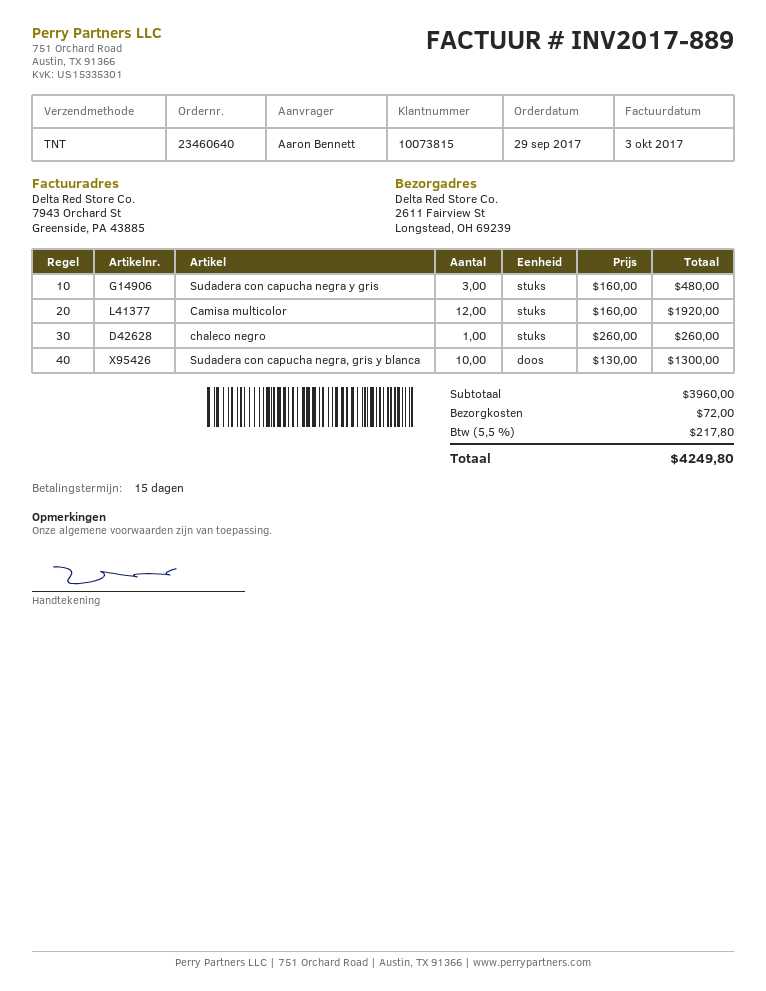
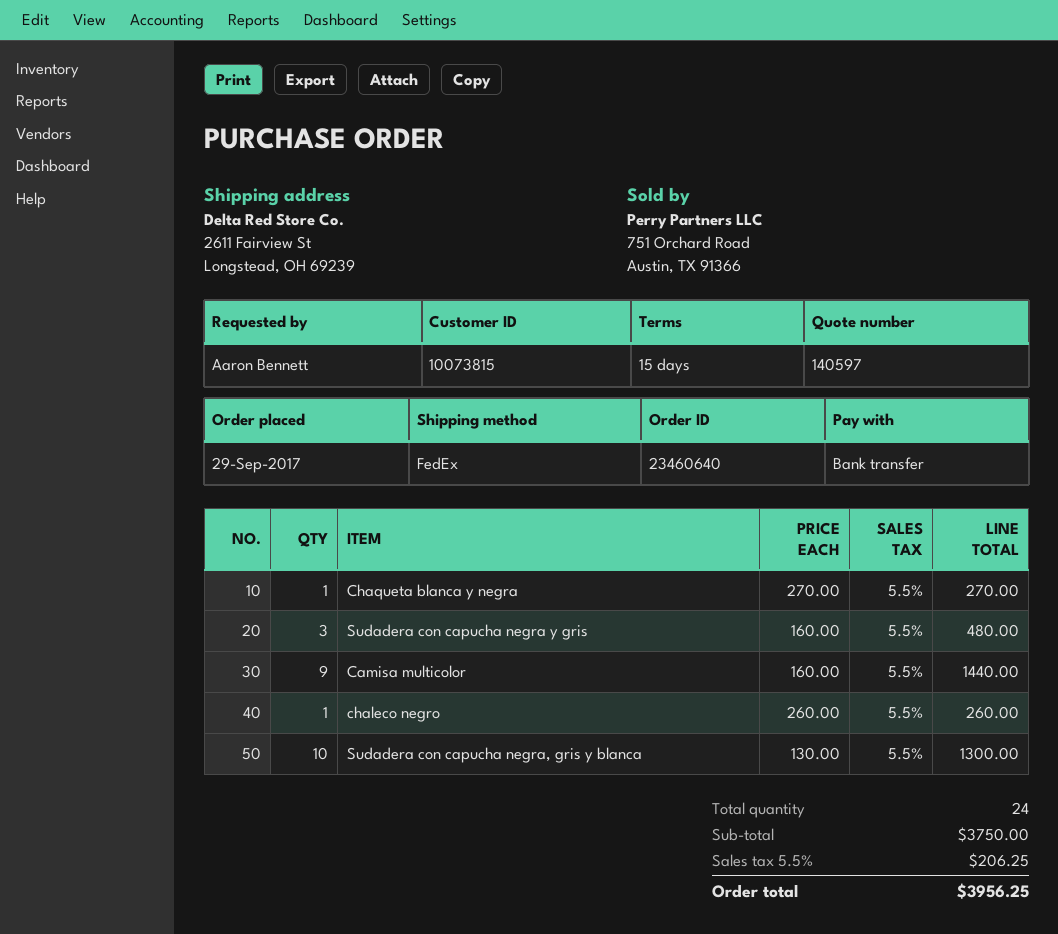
shipping method: TNT -> FedEx
Camisa multicolor: 12 x 160.00 = 1920.00 -> 9 x 160.00 = 1440.00
Chaqueta blanca y negra: none -> 1 x 270.00 = 270.00
subtotal: 3960.00 -> 3750.00
shipping: 72.00 -> none
tax: 5.5% = 217.80 -> 5.5% = 206.25
total: 4249.80 -> 3956.25

